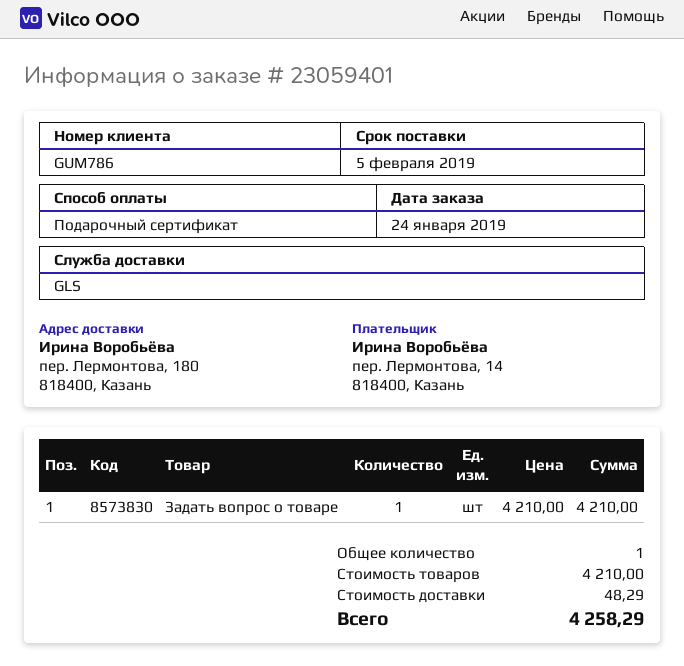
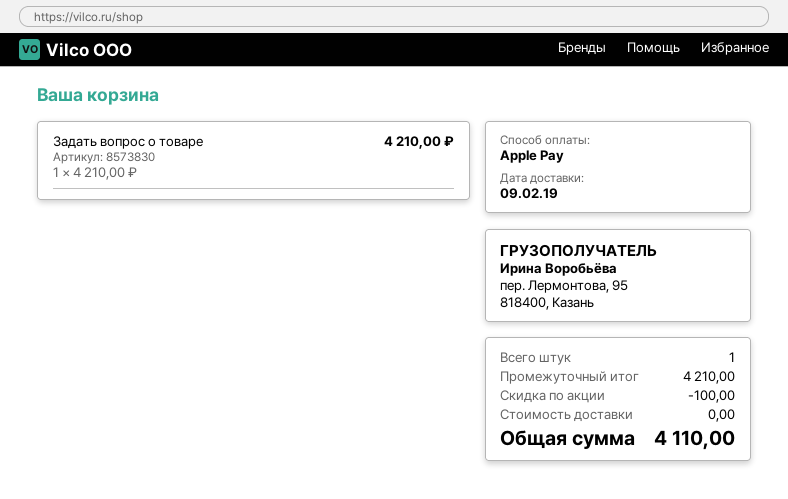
delivery date: 2019-02-05 -> 2019-02-09
payment method: gift card -> Apple Pay
ship to: пер. Лермонтова, 180, 818400, Казань -> пер. Лермонтова, 95, 818400, Казань
discount: none -> 100.00
shipping: 48.29 -> 0.00
total: 4258.29 -> 4110.00

